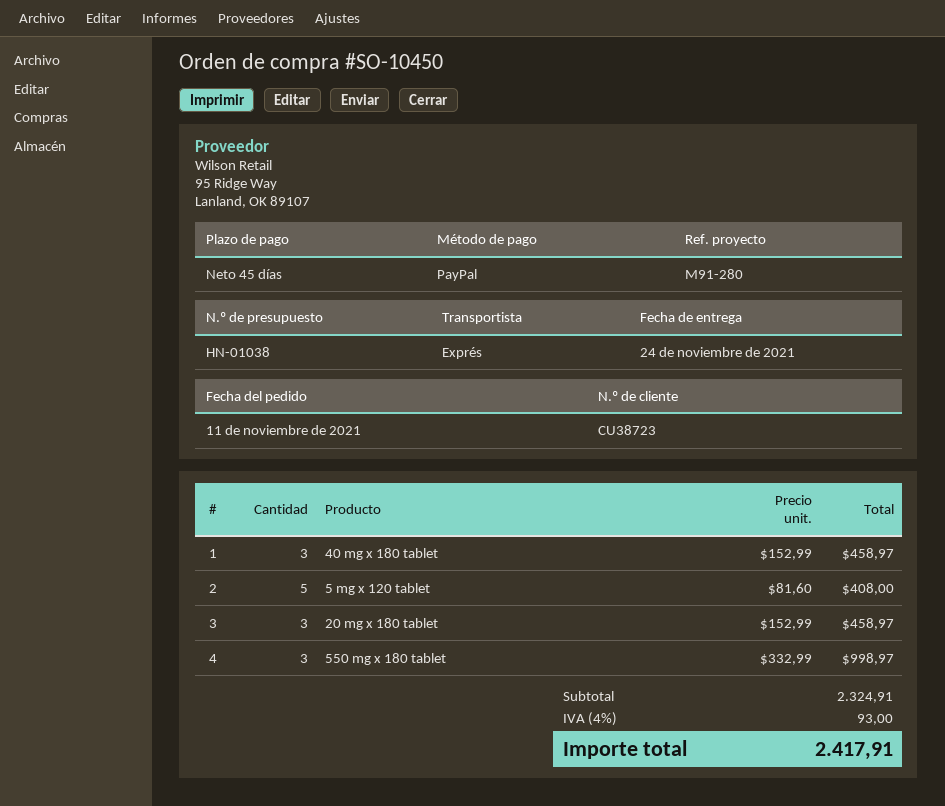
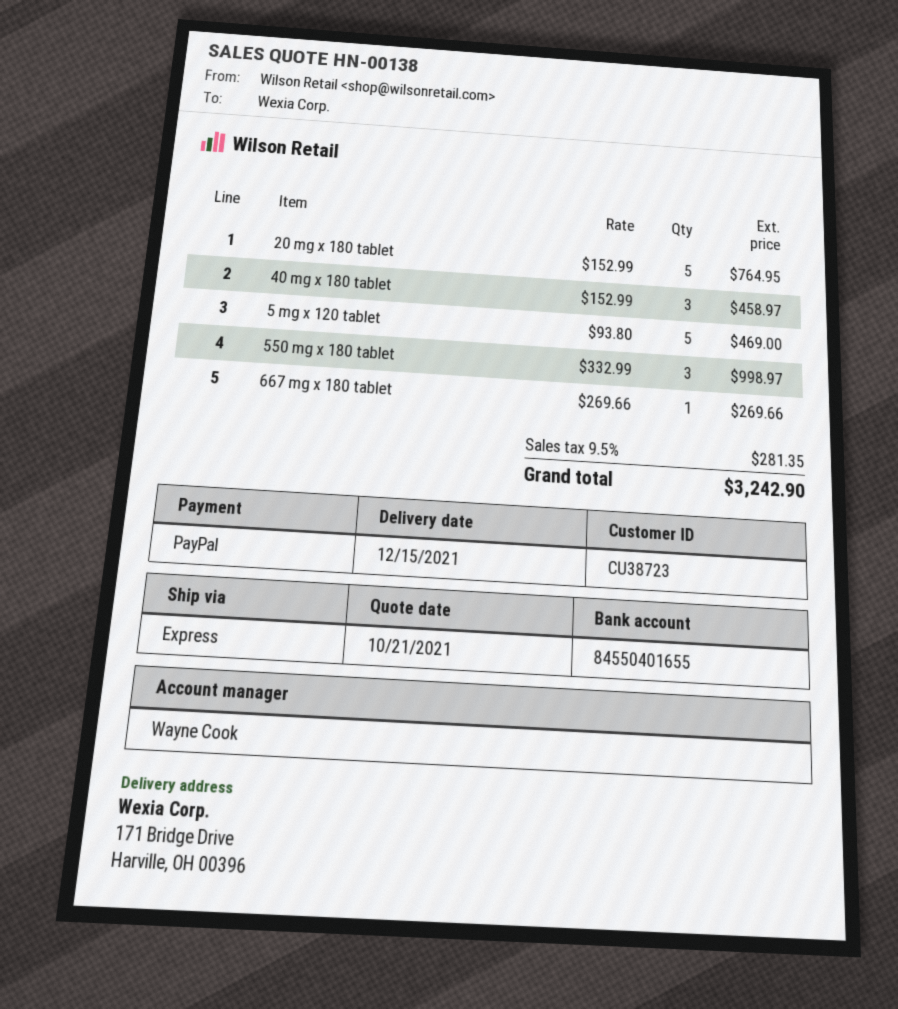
quote number: HN-01038 -> HN-00138
delivery date: 2021-11-24 -> 2021-12-15
5 mg x 120 tablet: 5 x 81.60 = 408.00 -> 5 x 93.80 = 469.00
20 mg x 180 tablet: 3 x 152.99 = 458.97 -> 5 x 152.99 = 764.95
667 mg x 180 tablet: none -> 1 x 269.66 = 269.66
tax: 4% = 93.00 -> 9.5% = 281.35
total: 2417.91 -> 3242.90

